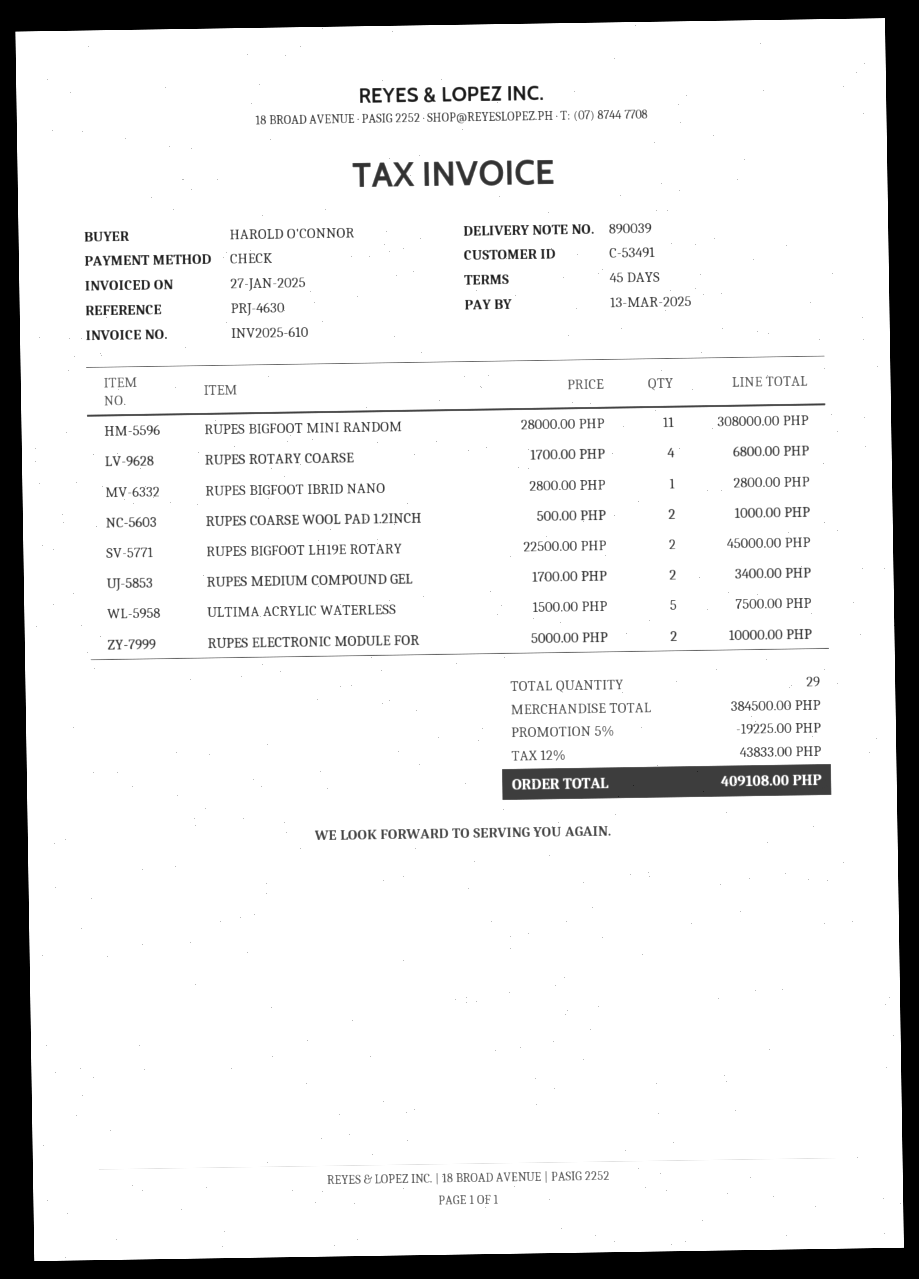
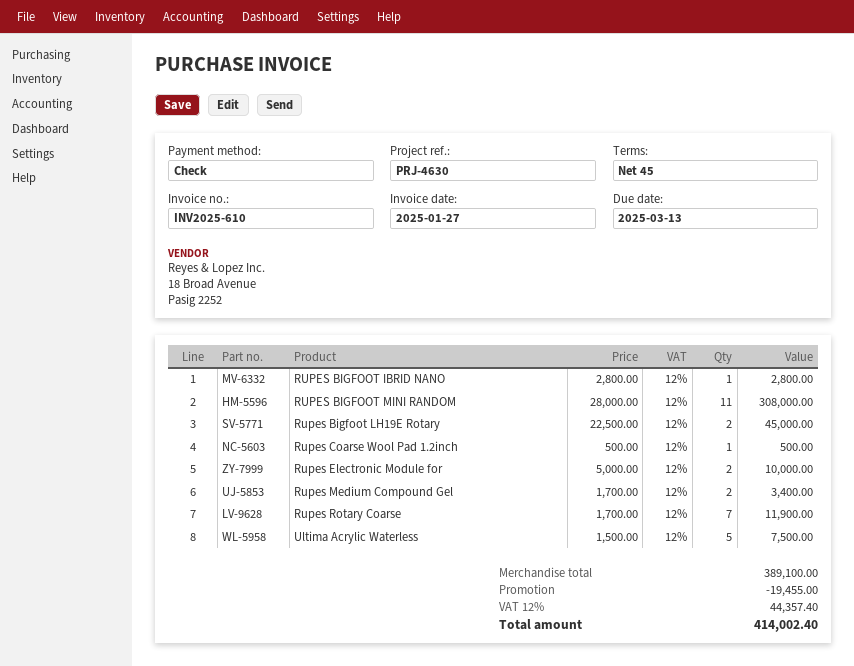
RUPES ROTARY COARSE: 4 x 1700.00 = 6800.00 -> 7 x 1700.00 = 11900.00
RUPES COARSE WOOL PAD 1.2INCH: 2 x 500.00 = 1000.00 -> 1 x 500.00 = 500.00
subtotal: 384500.00 -> 389100.00
discount: 19225.00 -> 19455.00
tax: 12% = 43833.00 -> 12% = 44357.40
total: 409108.00 -> 414002.40

